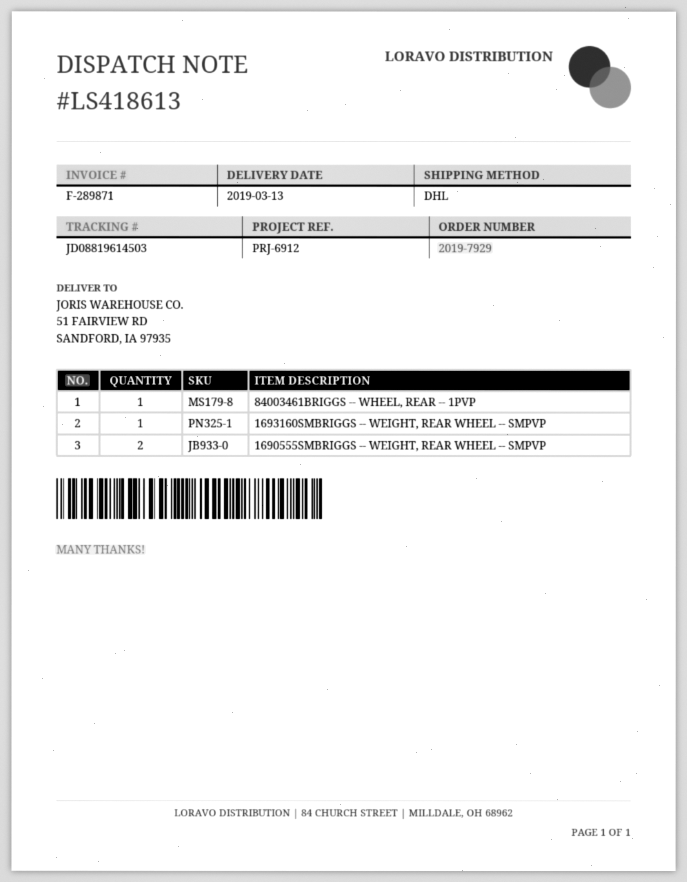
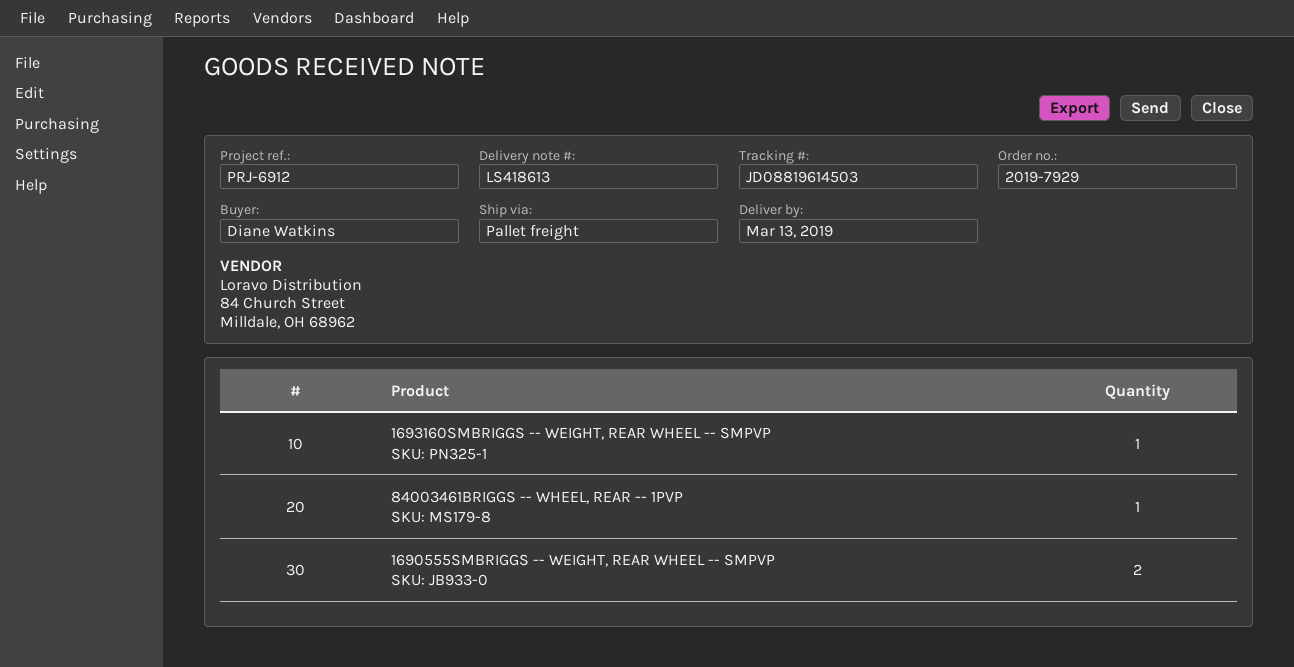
shipping method: DHL -> pallet freight

